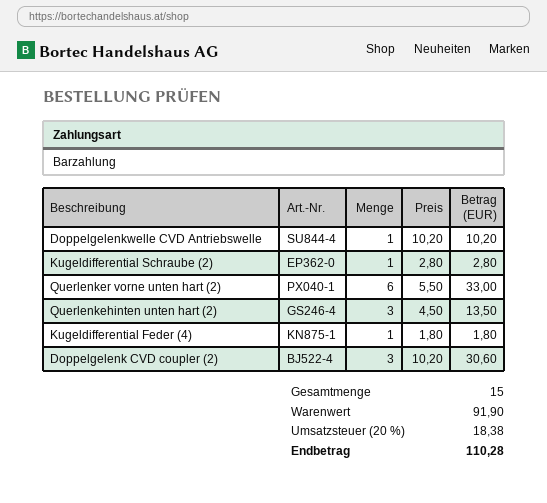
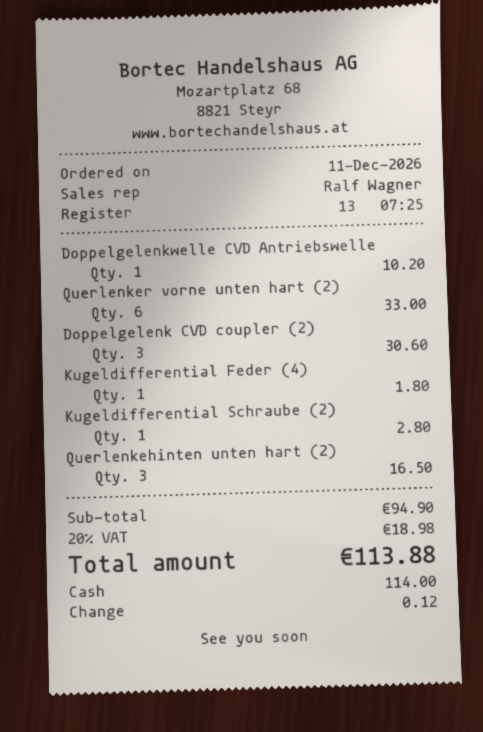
Querlenkehinten unten hart (2): 3 for 13.50 -> 3 for 16.50
subtotal: 91.90 -> 94.90
tax: 20% = 18.38 -> 20% = 18.98
total: 110.28 -> 113.88

